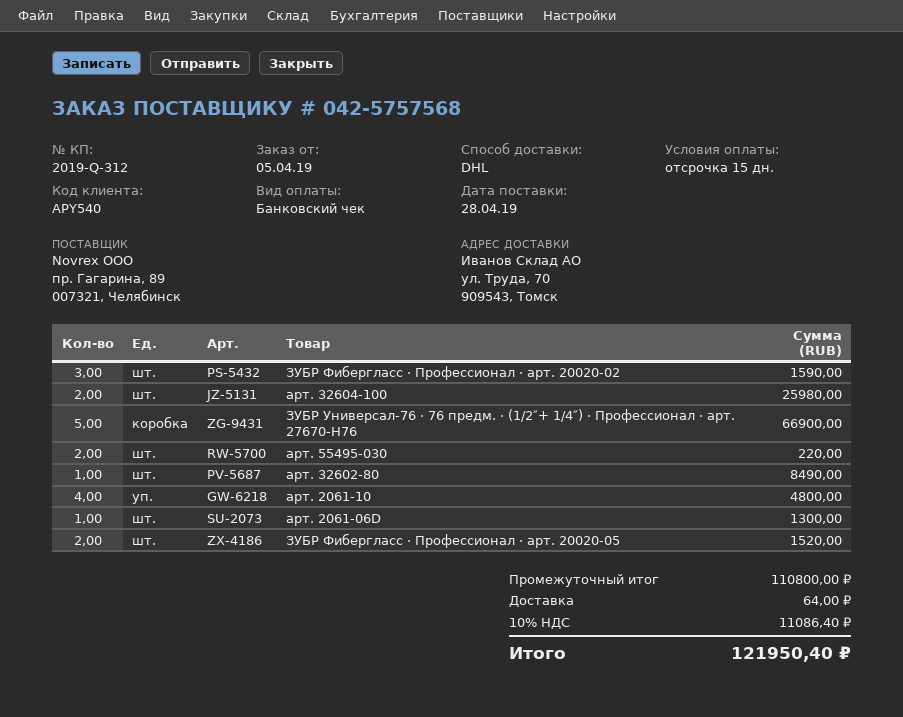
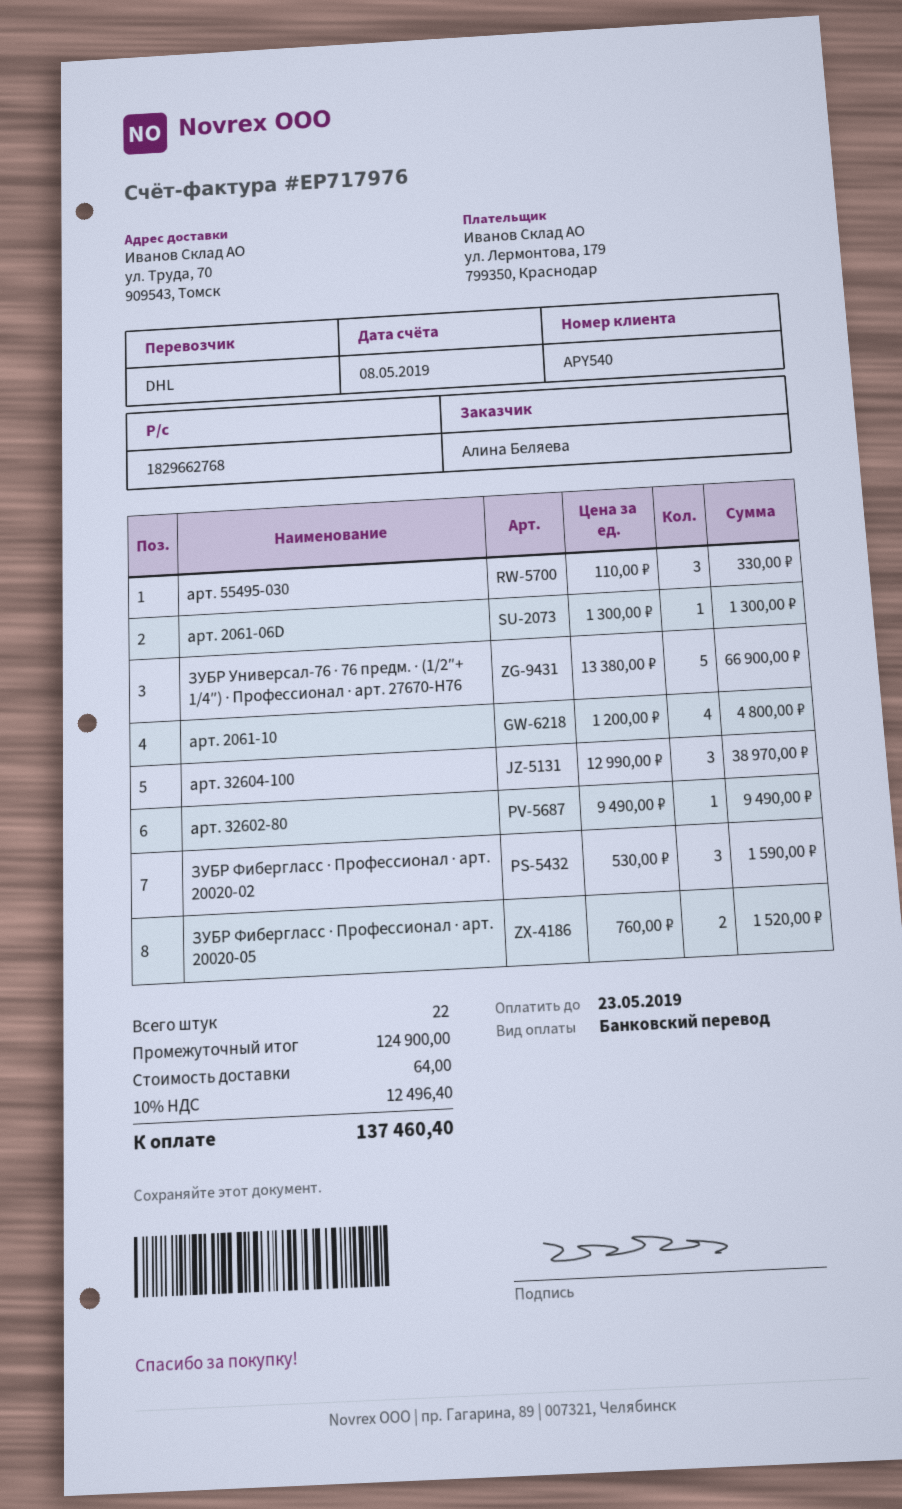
payment method: cheque -> bank transfer
арт. 32604-100: 2 for 25980.00 -> 3 for 38970.00
арт. 55495-030: 2 for 220.00 -> 3 for 330.00
арт. 32602-80: 1 for 8490.00 -> 1 for 9490.00
subtotal: 110800.00 -> 124900.00
tax: 10% = 11086.40 -> 10% = 12496.40
total: 121950.40 -> 137460.40

